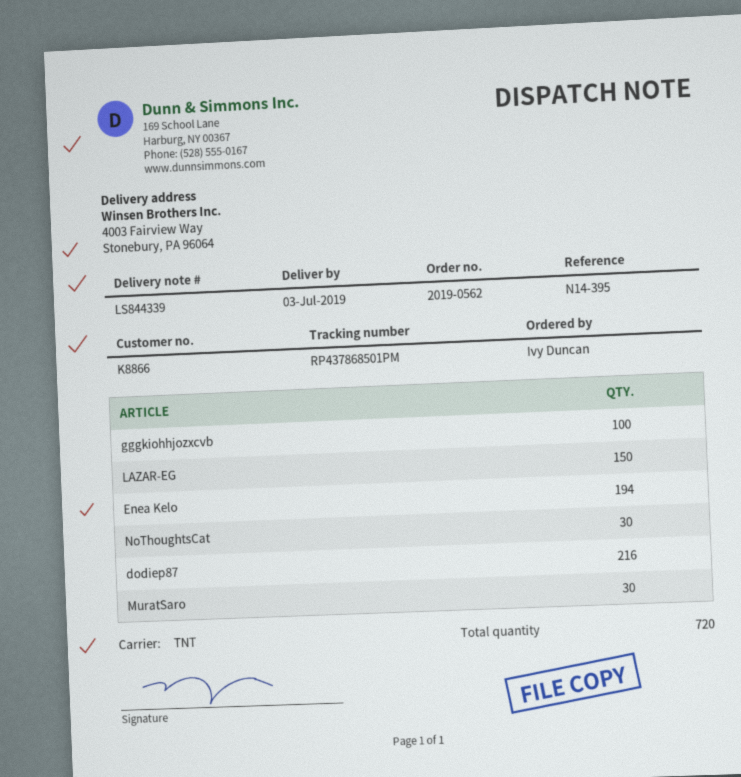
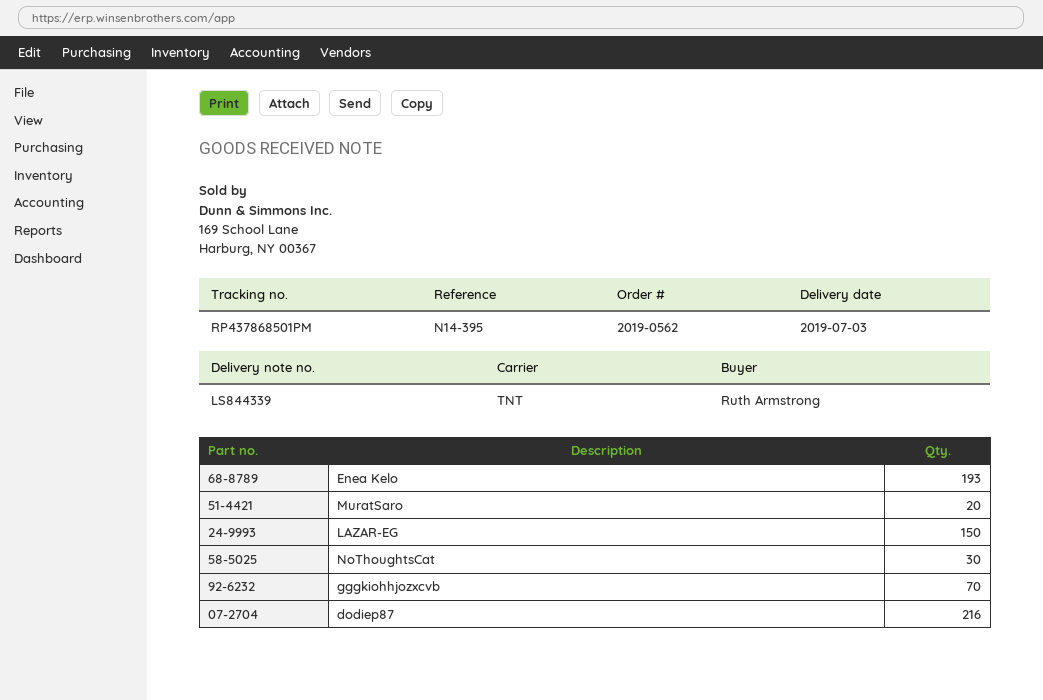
ordered by: Ivy Duncan -> Ruth Armstrong
gggkiohhjozxcvb: 100 -> 70
Enea Kelo: 194 -> 193
MuratSaro: 30 -> 20

